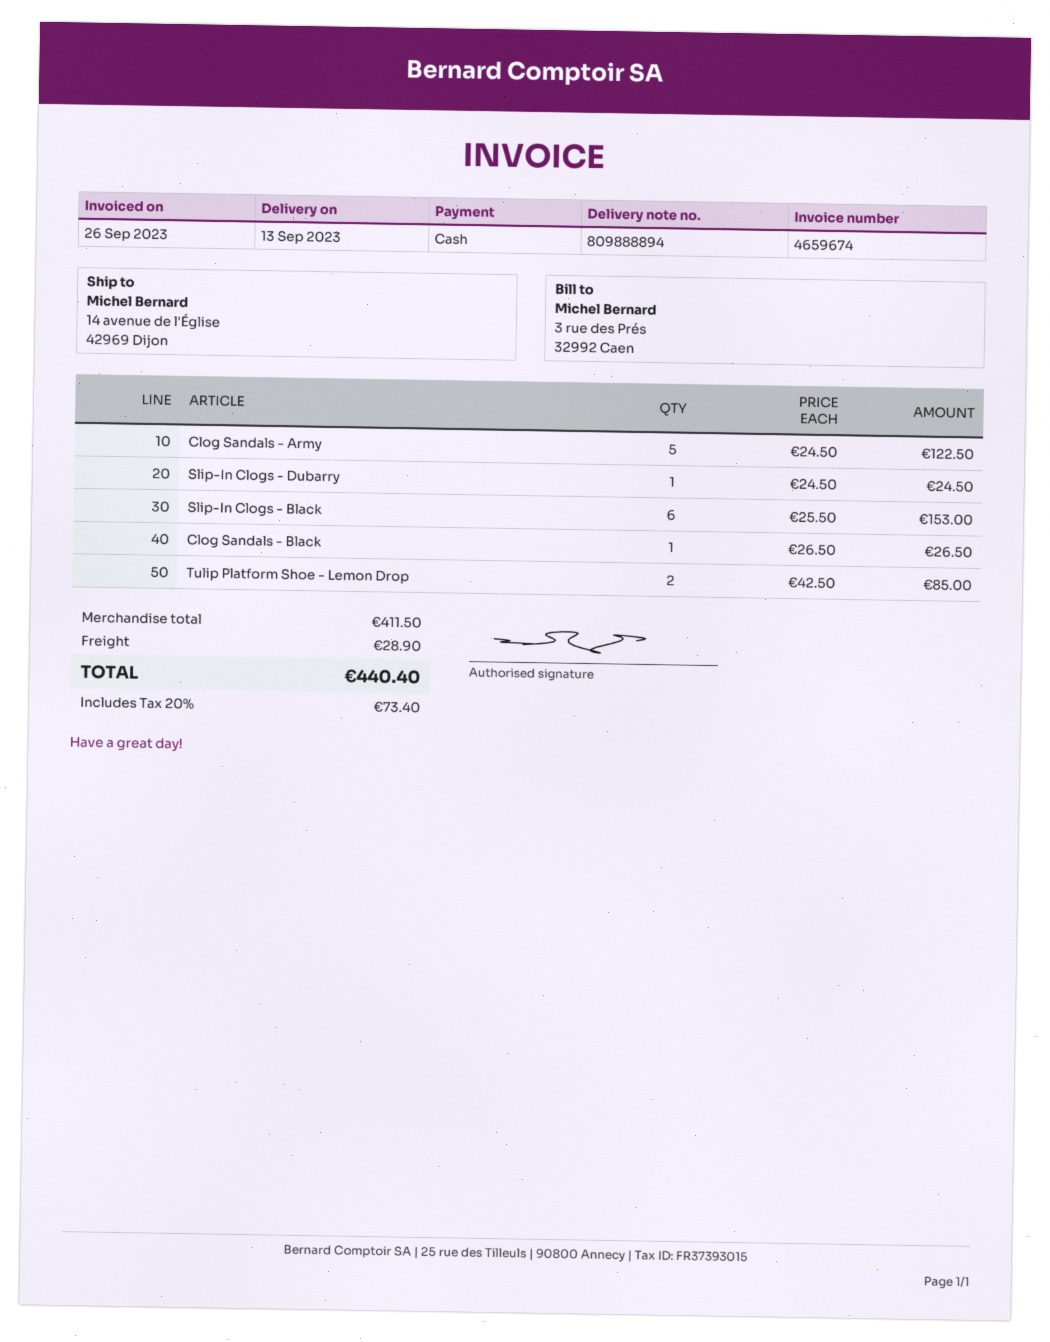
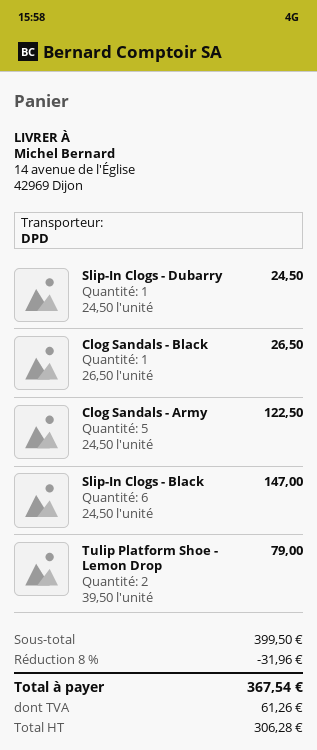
Slip-In Clogs - Black: 6 x 25.50 = 153.00 -> 6 x 24.50 = 147.00
Tulip Platform Shoe - Lemon Drop: 2 x 42.50 = 85.00 -> 2 x 39.50 = 79.00
subtotal: 411.50 -> 399.50
discount: none -> 8% = 31.96
shipping: 28.90 -> none
tax: 73.40 -> 61.26
total: 440.40 -> 367.54

